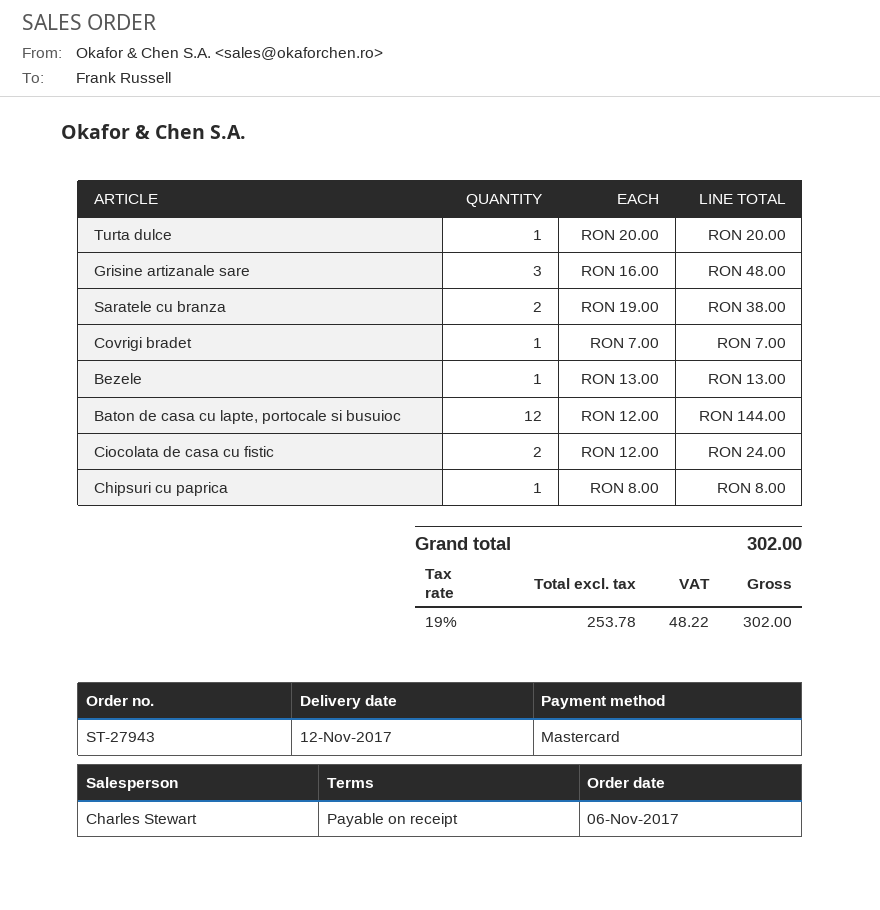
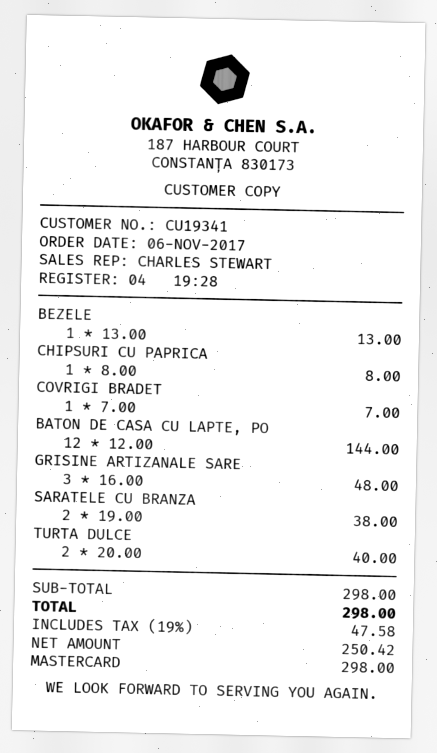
Turta dulce: 1 x 20.00 = 20.00 -> 2 x 20.00 = 40.00
Ciocolata de casa cu fistic: 2 x 12.00 = 24.00 -> none
net: 253.78 -> 250.42
tax: 19% = 48.22 -> 19% = 47.58
total: 302.00 -> 298.00

